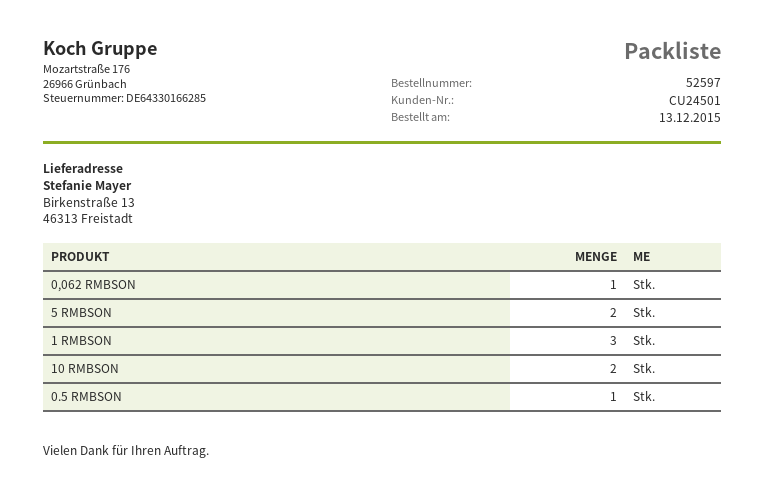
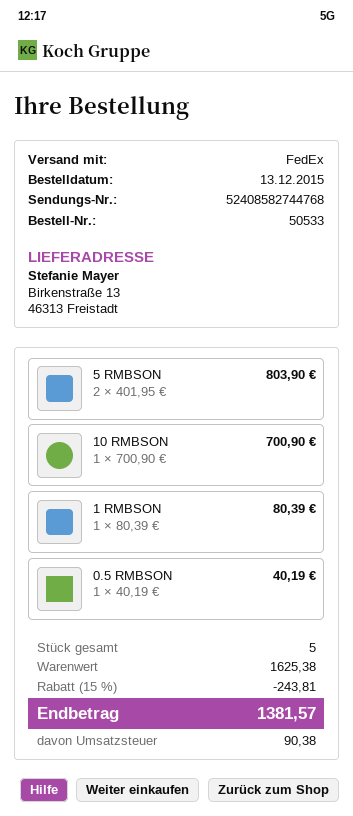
order number: 52597 -> 50533
0,062 RMBSON: 1 -> none
1 RMBSON: 3 -> 1
10 RMBSON: 2 -> 1

